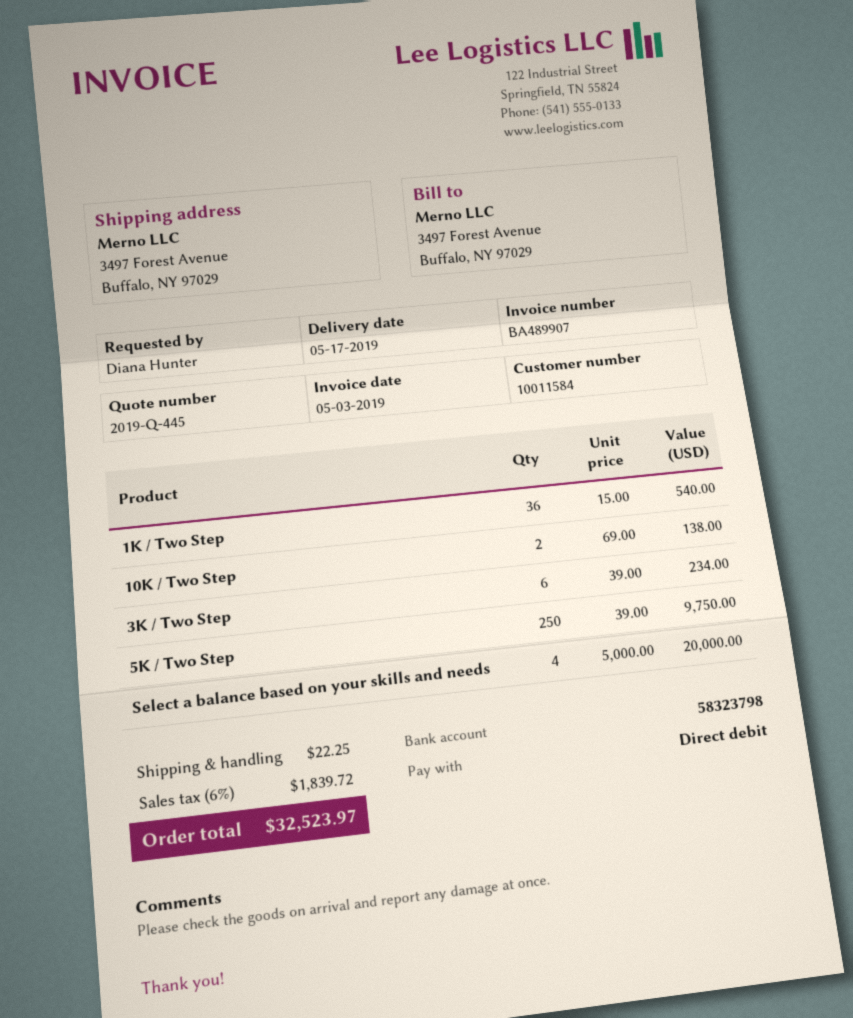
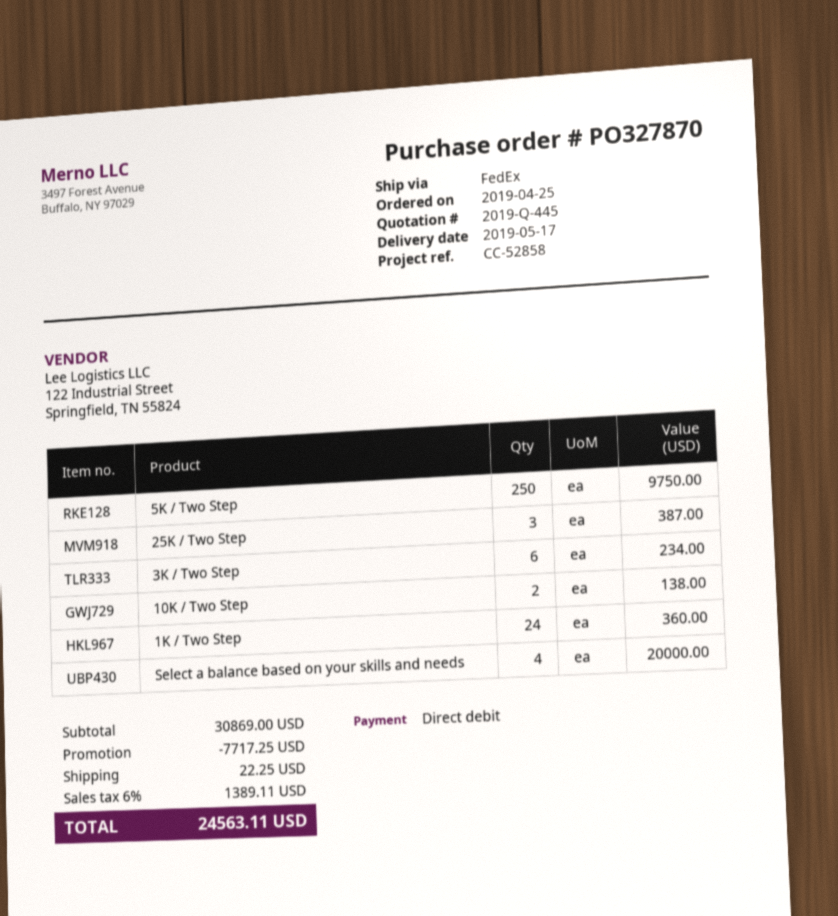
1K / Two Step: 36 for 540.00 -> 24 for 360.00
25K / Two Step: none -> 3 for 387.00
discount: none -> 7717.25
tax: 6% = 1839.72 -> 6% = 1389.11
total: 32523.97 -> 24563.11

